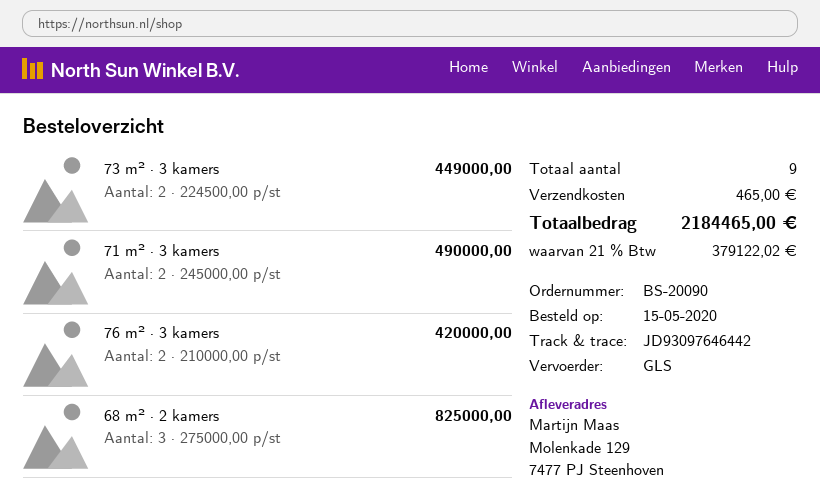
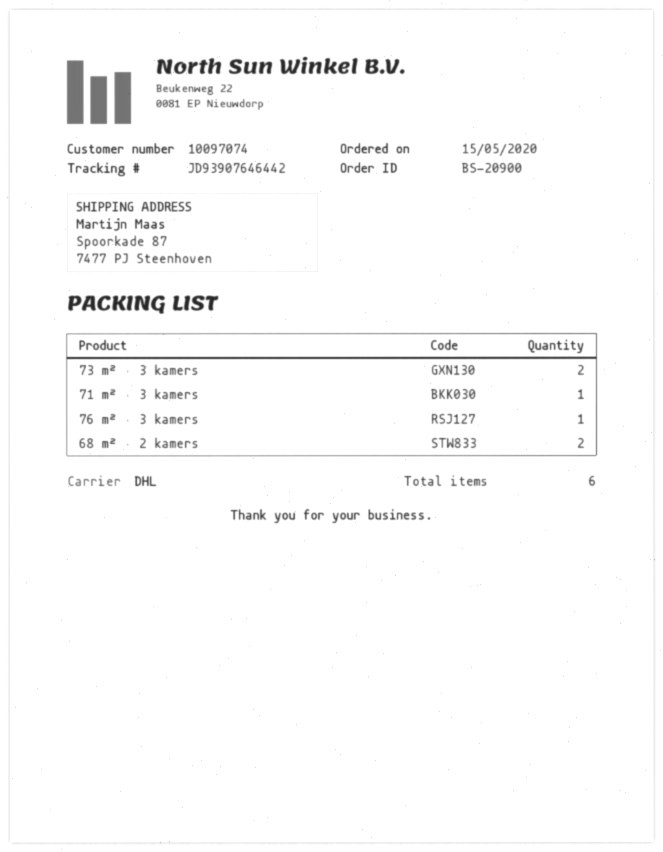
order number: BS-20090 -> BS-20900
shipping method: GLS -> DHL
tracking number: JD93097646442 -> JD93907646442
ship to: Molenkade 129, 7477 PJ Steenhoven -> Spoorkade 87, 7477 PJ Steenhoven
71 m² · 3 kamers: 2 -> 1
76 m² · 3 kamers: 2 -> 1
68 m² · 2 kamers: 3 -> 2
total quantity: 9 -> 6

